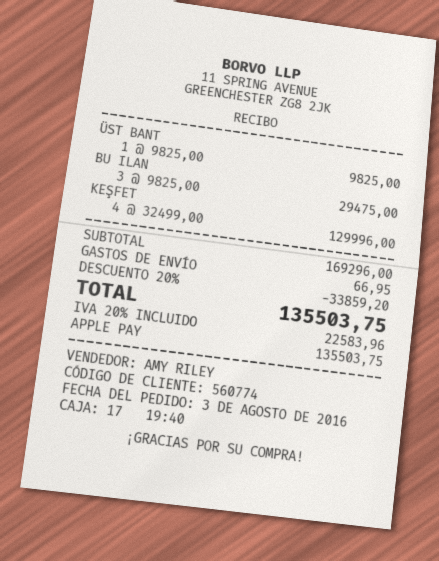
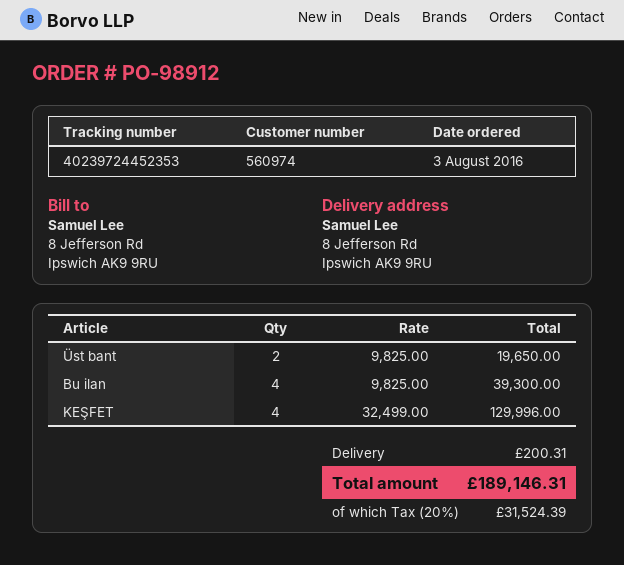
customer number: 560774 -> 560974
ÜST BANT: 1 x 9825.00 = 9825.00 -> 2 x 9825.00 = 19650.00
BU ILAN: 3 x 9825.00 = 29475.00 -> 4 x 9825.00 = 39300.00
discount: 20% = 33859.20 -> none
shipping: 66.95 -> 200.31
tax: 20% = 22583.96 -> 20% = 31524.39
total: 135503.75 -> 189146.31

